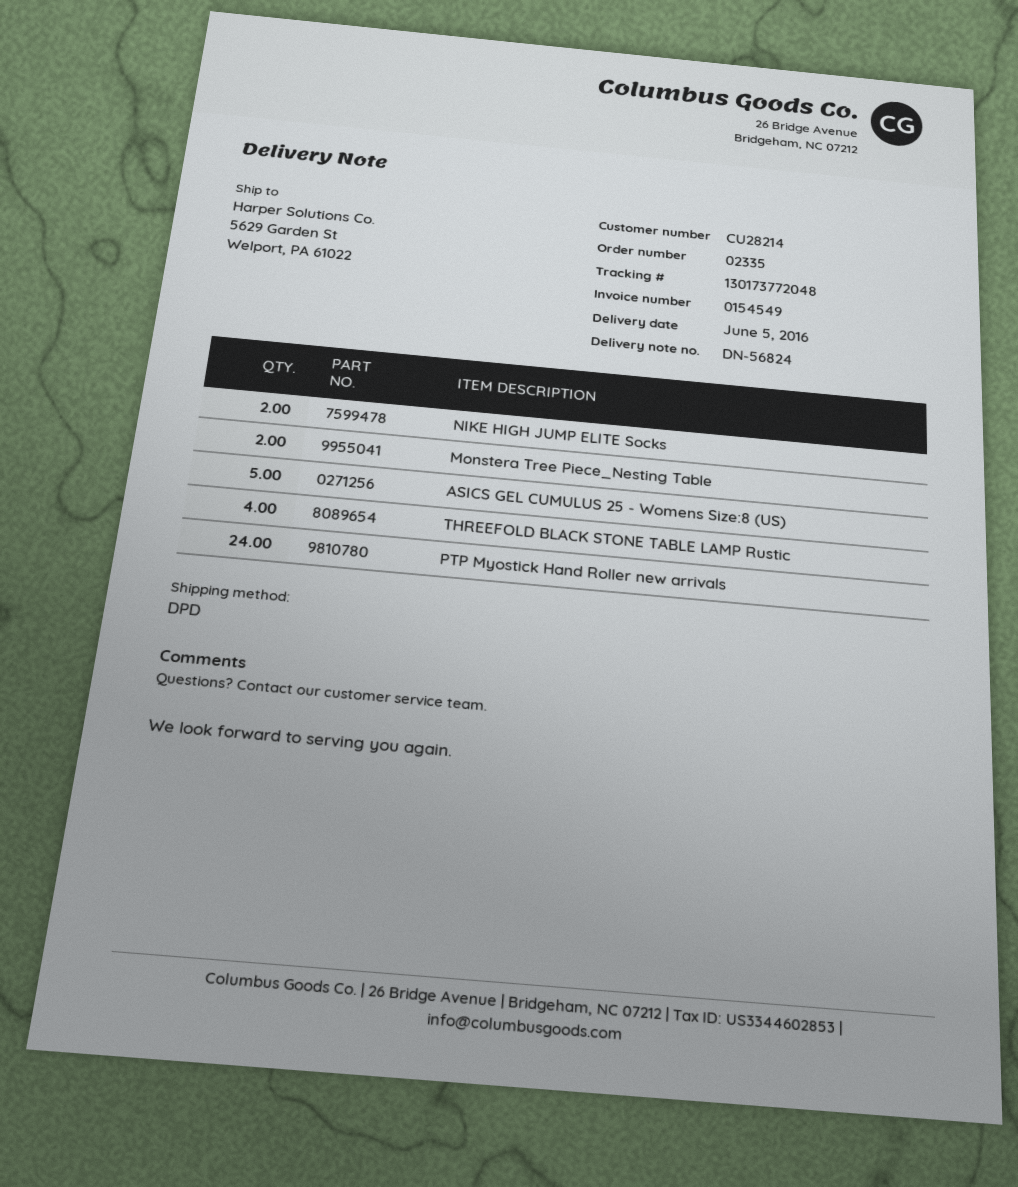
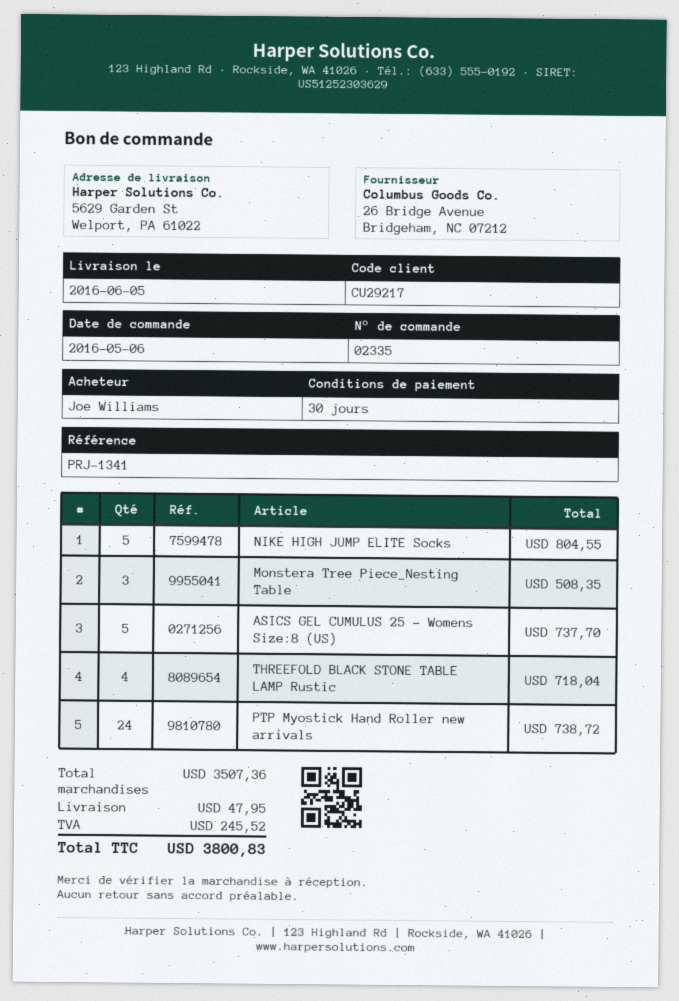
customer number: CU28214 -> CU29217
NIKE HIGH JUMP ELITE Socks: 2 -> 5
Monstera Tree Piece_Nesting Table: 2 -> 3

